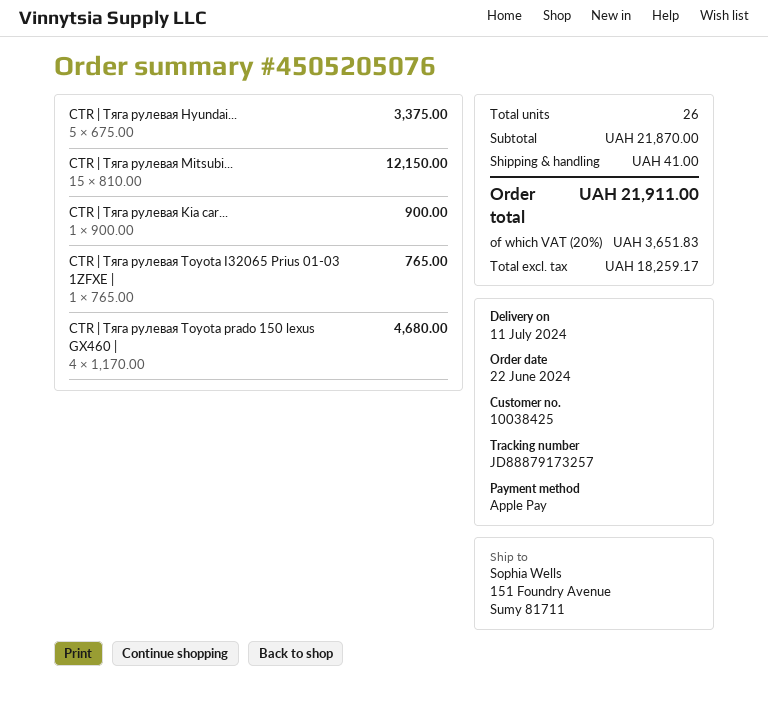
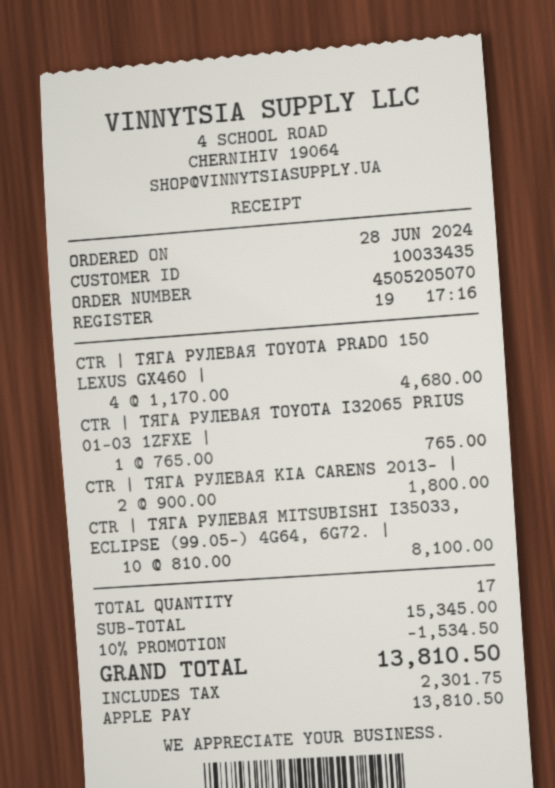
order number: 4505205076 -> 4505205070
order date: 2024-06-22 -> 2024-06-28
customer number: 10038425 -> 10033435
CTR | Тяга рулевая Hyundai...: 5 x 675.00 = 3375.00 -> none
CTR | Тяга рулевая Mitsubi...: 15 x 810.00 = 12150.00 -> 10 x 810.00 = 8100.00
CTR | Тяга рулевая Kia car...: 1 x 900.00 = 900.00 -> 2 x 900.00 = 1800.00
total quantity: 26 -> 17
subtotal: 21870.00 -> 15345.00
discount: none -> 10% = 1534.50
shipping: 41.00 -> none
tax: 3651.83 -> 2301.75
total: 21911.00 -> 13810.50

